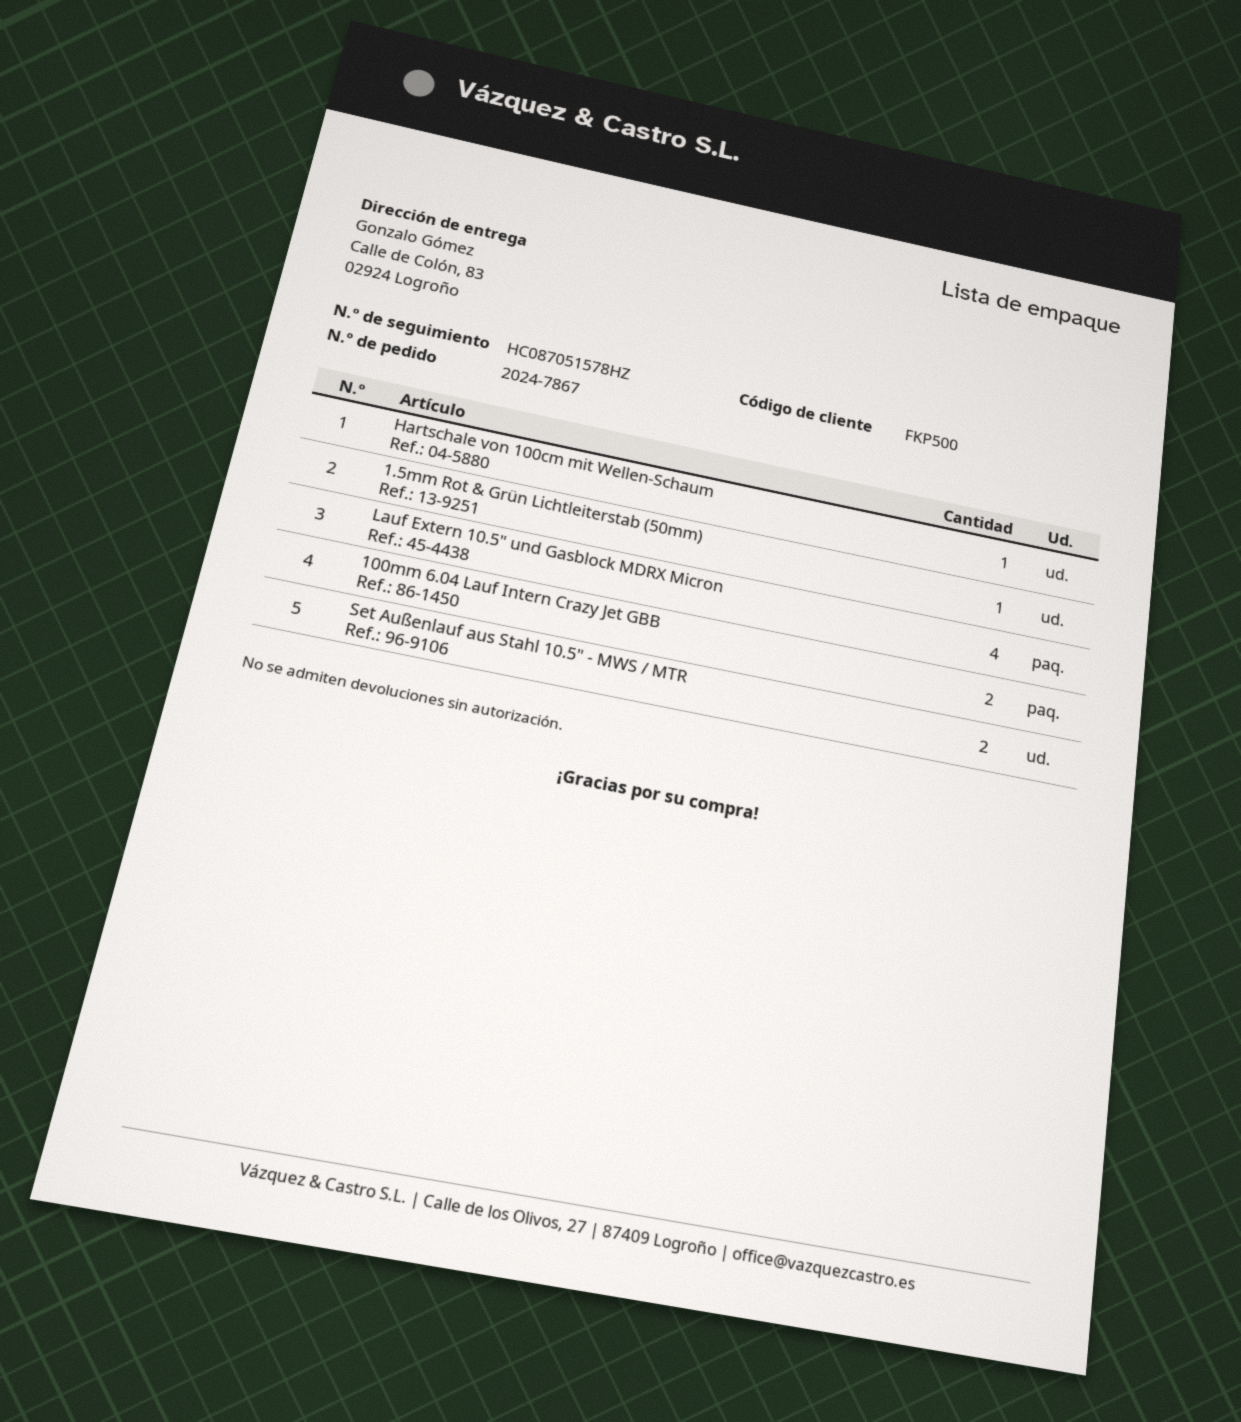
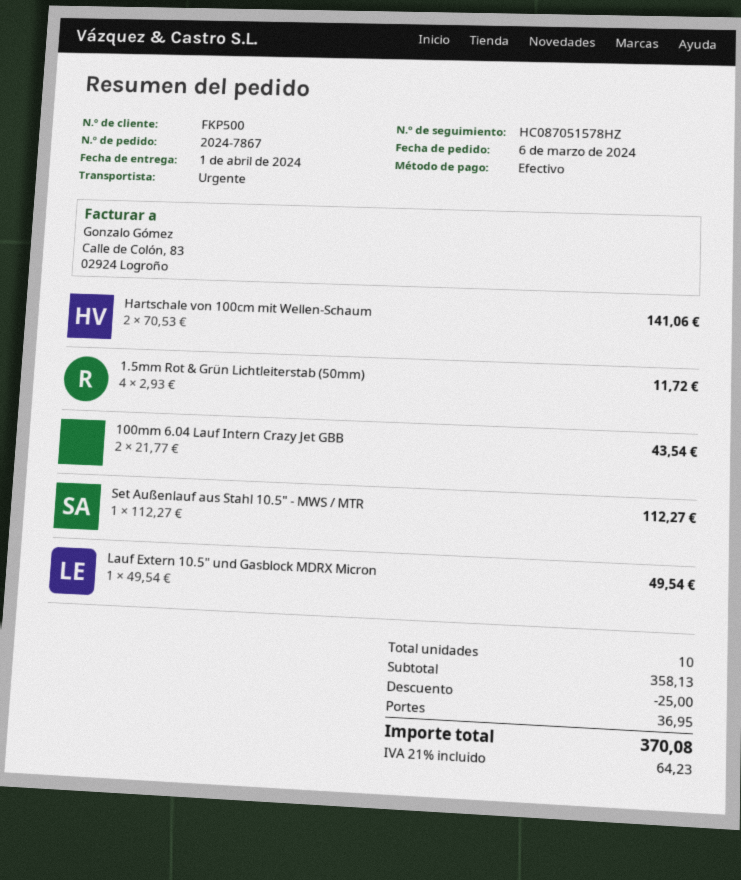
Hartschale von 100cm mit Wellen-Schaum: 1 -> 2
1.5mm Rot & Grün Lichtleiterstab (50mm): 1 -> 4
Lauf Extern 10.5" und Gasblock MDRX Micron: 4 -> 1
Set Außenlauf aus Stahl 10.5" - MWS / MTR: 2 -> 1

